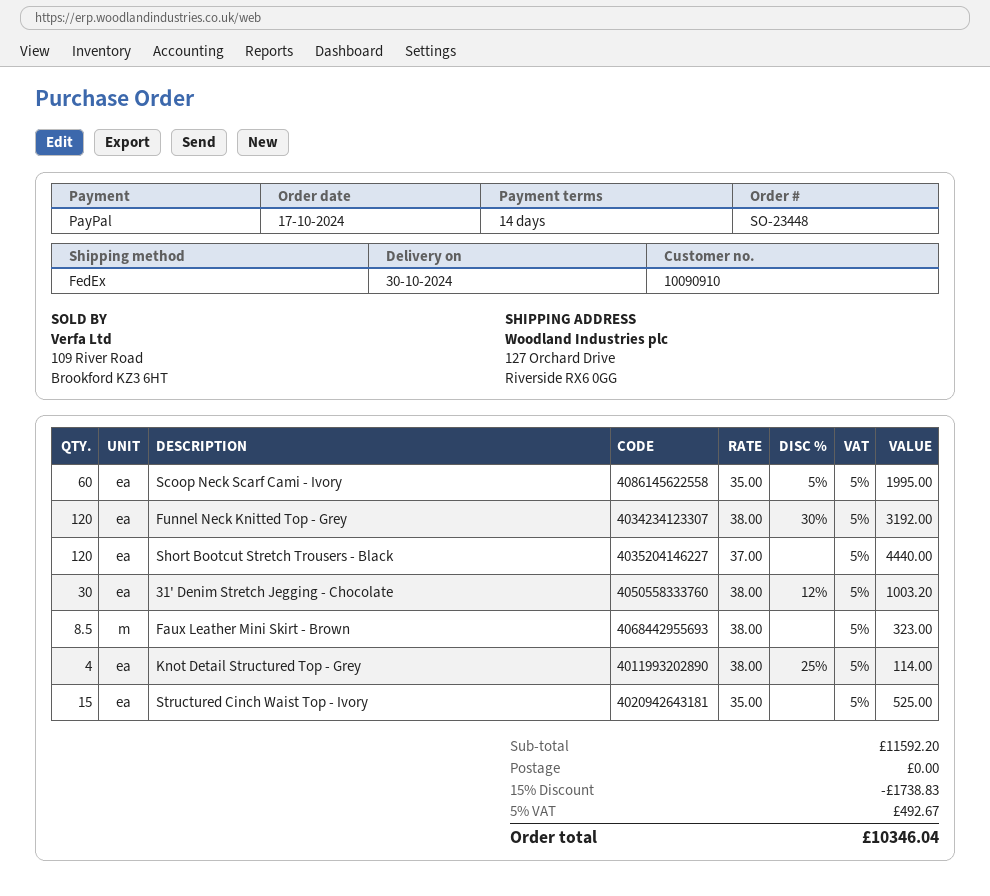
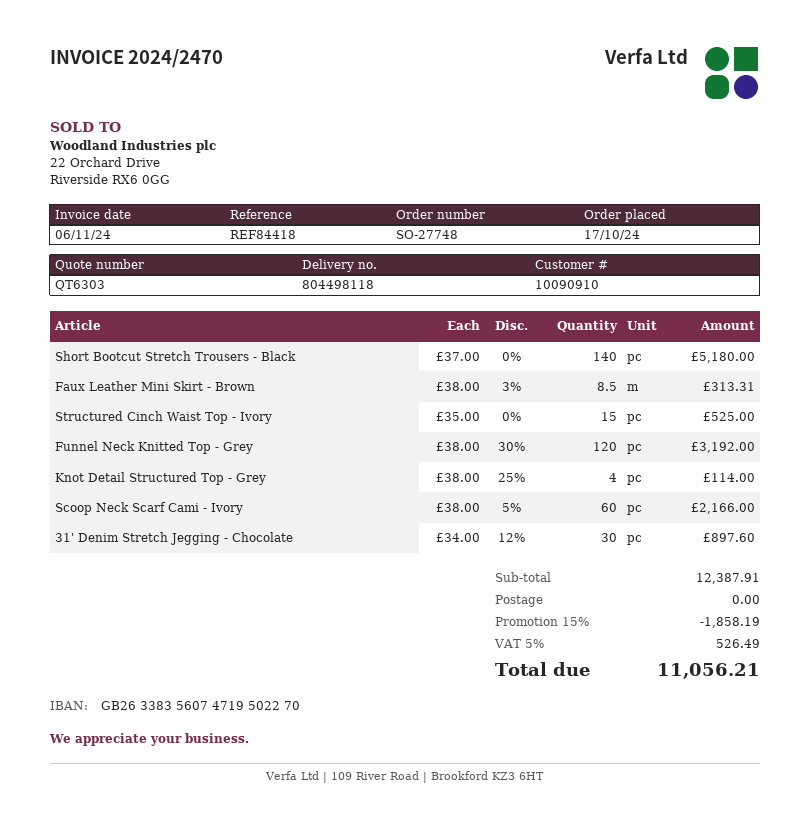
order number: SO-23448 -> SO-27748
Scoop Neck Scarf Cami - Ivory: 60 x 35.00 - 5% = 1995.00 -> 60 x 38.00 - 5% = 2166.00
Short Bootcut Stretch Trousers - Black: 120 x 37.00 = 4440.00 -> 140 x 37.00 = 5180.00
31' Denim Stretch Jegging - Chocolate: 30 x 38.00 - 12% = 1003.20 -> 30 x 34.00 - 12% = 897.60
Faux Leather Mini Skirt - Brown: 8.5 x 38.00 = 323.00 -> 8.5 x 38.00 - 3% = 313.31
subtotal: 11592.20 -> 12387.91
discount: 15% = 1738.83 -> 15% = 1858.19
tax: 5% = 492.67 -> 5% = 526.49
total: 10346.04 -> 11056.21

